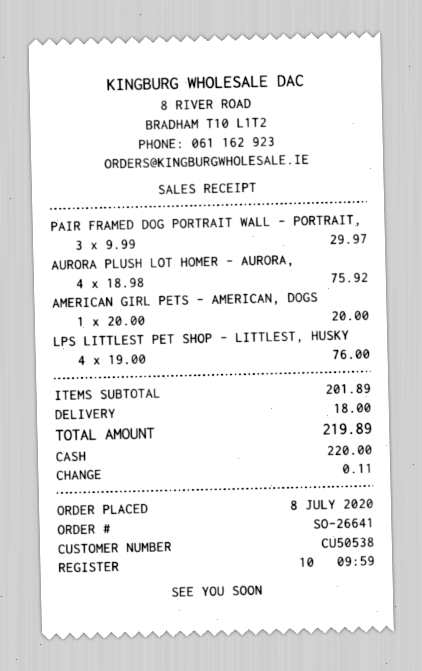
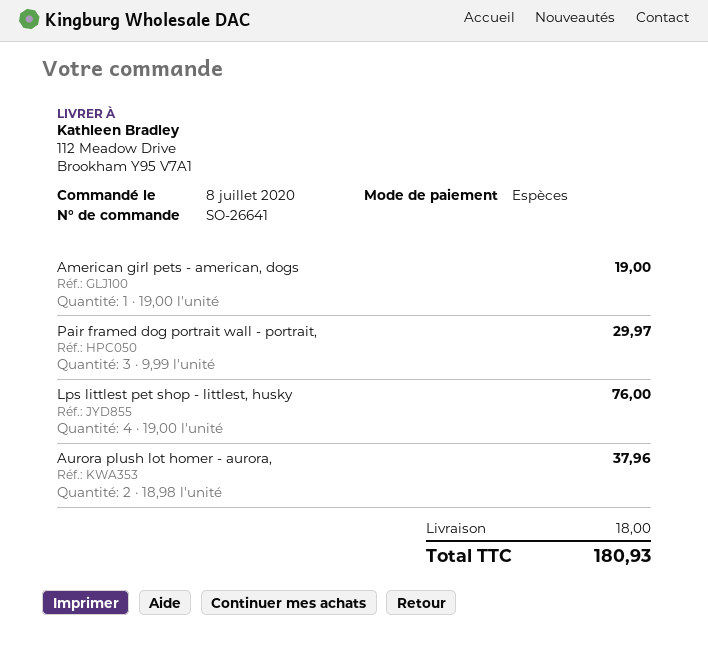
AURORA PLUSH LOT HOMER - AURORA,: 4 x 18.98 = 75.92 -> 2 x 18.98 = 37.96
AMERICAN GIRL PETS - AMERICAN, DOGS: 1 x 20.00 = 20.00 -> 1 x 19.00 = 19.00
total: 219.89 -> 180.93

